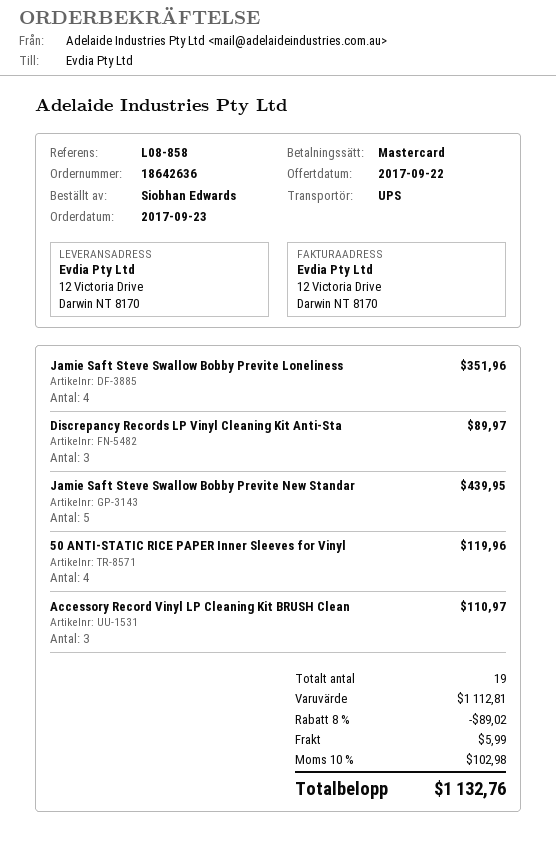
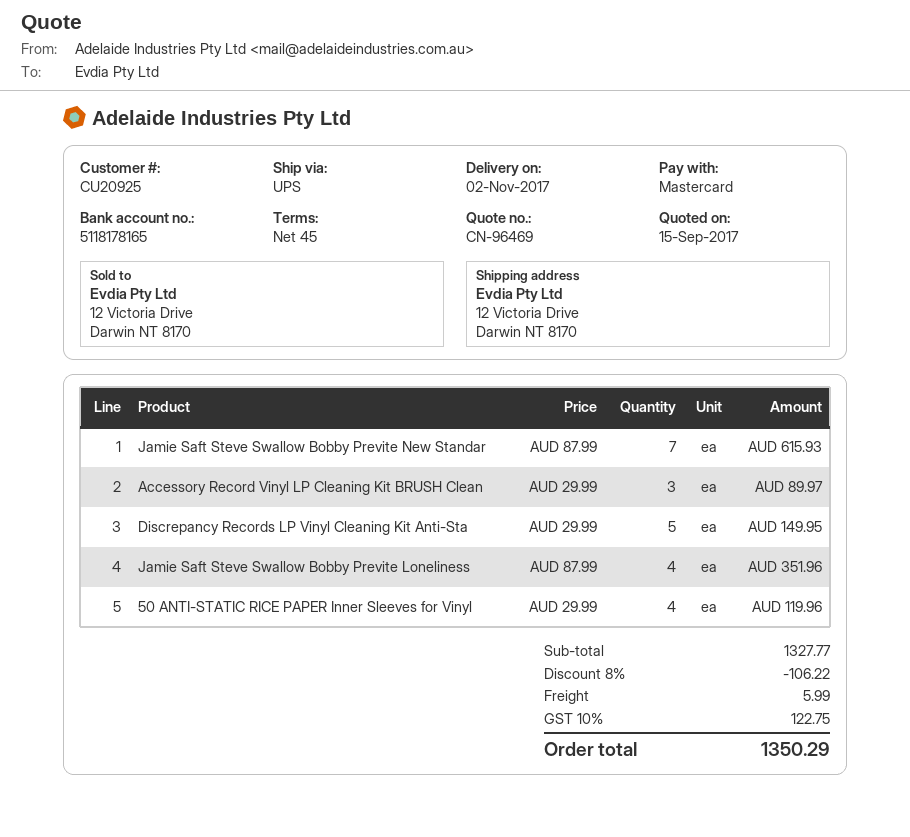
quote date: 2017-09-22 -> 2017-09-15
Discrepancy Records LP Vinyl Cleaning Kit Anti-Sta: 3 for 89.97 -> 5 for 149.95
Jamie Saft Steve Swallow Bobby Previte New Standar: 5 for 439.95 -> 7 for 615.93
Accessory Record Vinyl LP Cleaning Kit BRUSH Clean: 3 for 110.97 -> 3 for 89.97
subtotal: 1112.81 -> 1327.77
discount: 8% = 89.02 -> 8% = 106.22
tax: 10% = 102.98 -> 10% = 122.75
total: 1132.76 -> 1350.29

